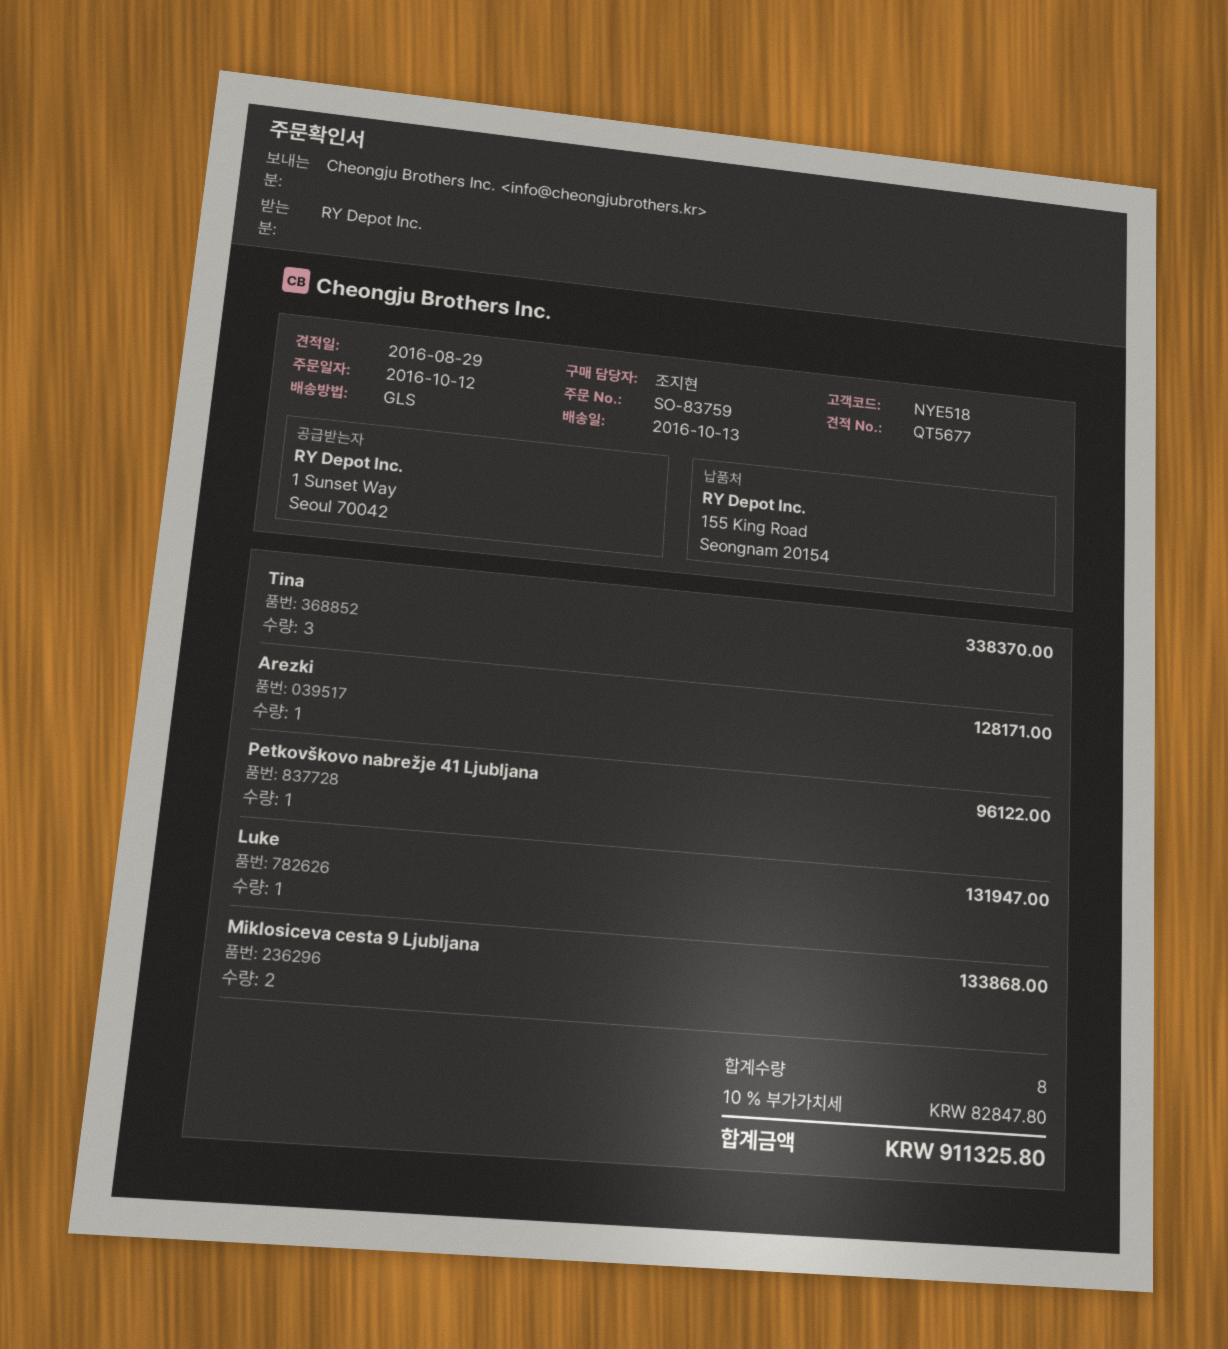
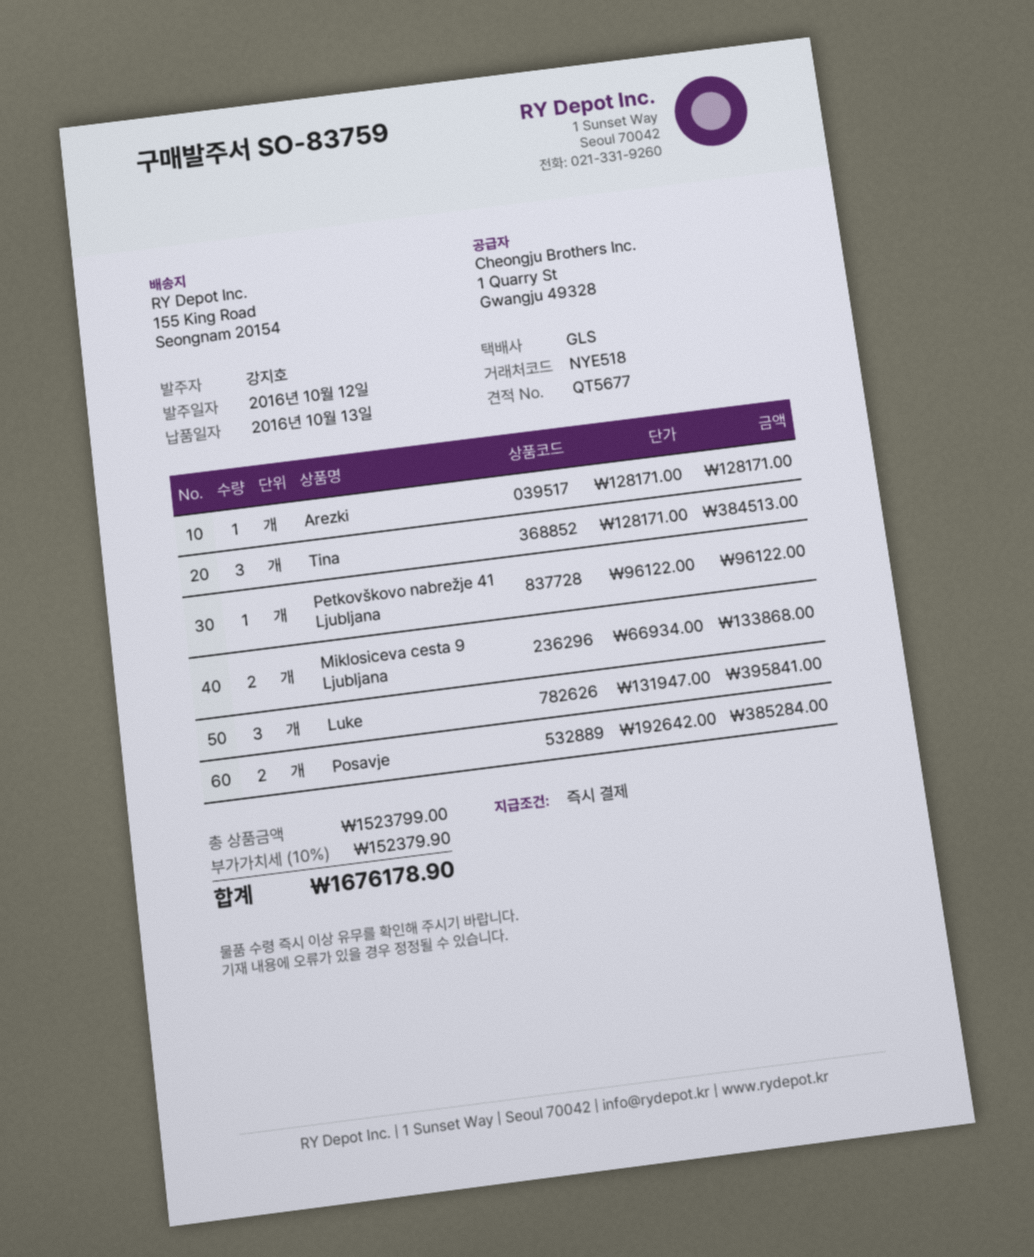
ordered by: 조지현 -> 강지호
Tina: 3 for 338370.00 -> 3 for 384513.00
Luke: 1 for 131947.00 -> 3 for 395841.00
Posavje: none -> 2 for 385284.00
tax: 10% = 82847.80 -> 10% = 152379.90
total: 911325.80 -> 1676178.90

